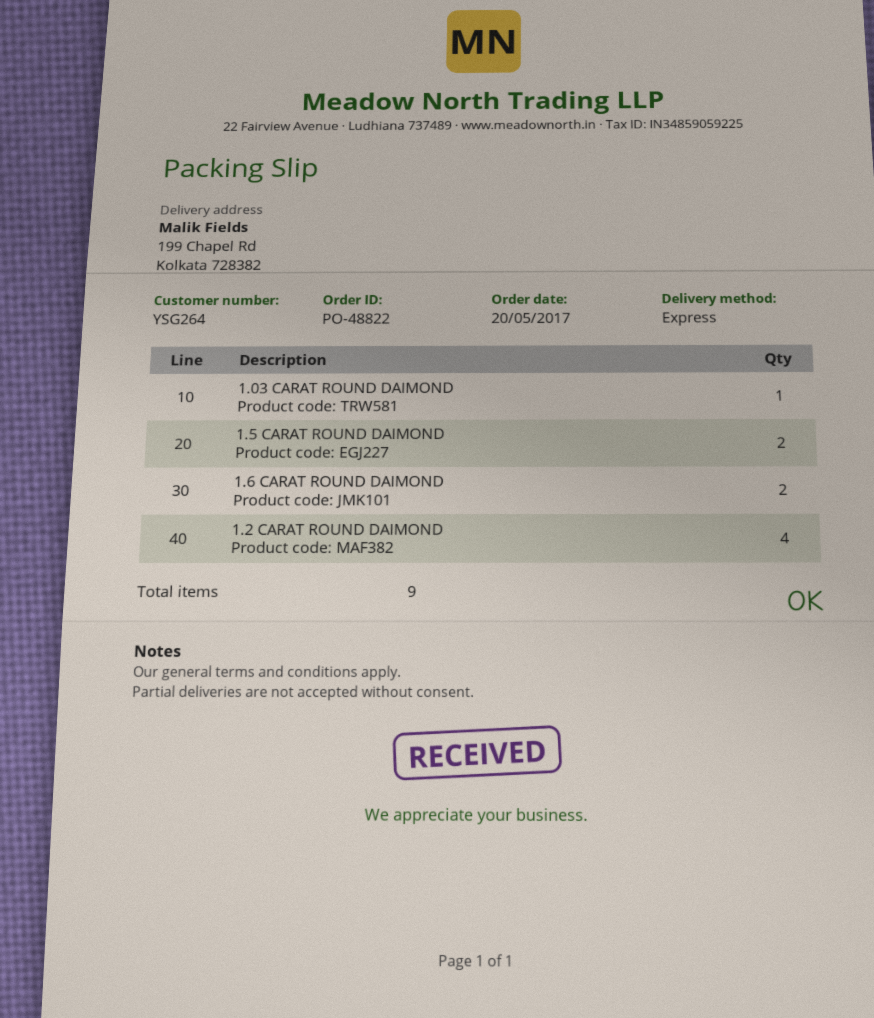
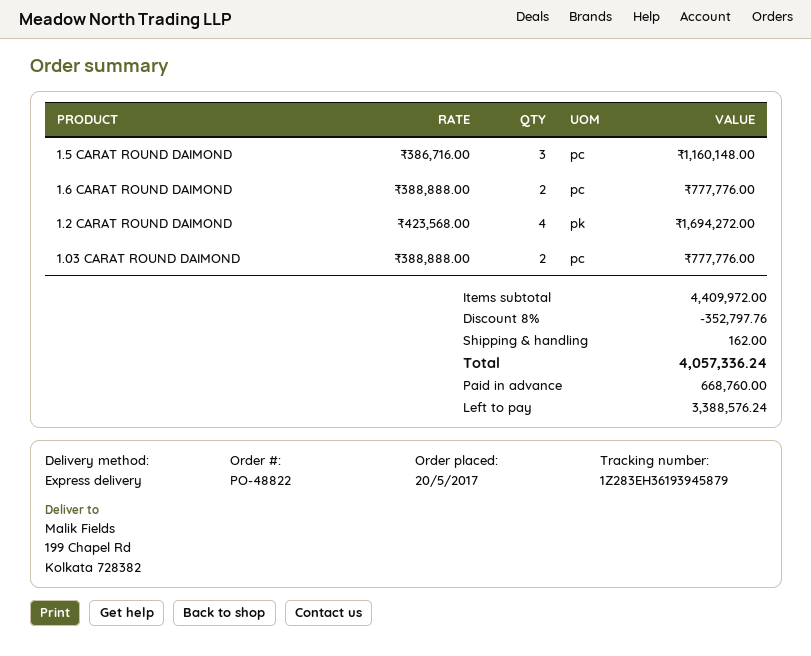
1.03 CARAT ROUND DAIMOND: 1 -> 2
1.5 CARAT ROUND DAIMOND: 2 -> 3

